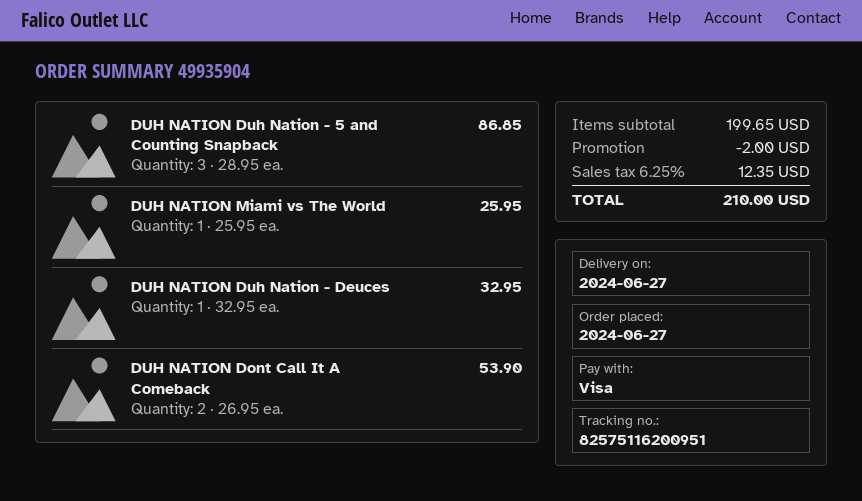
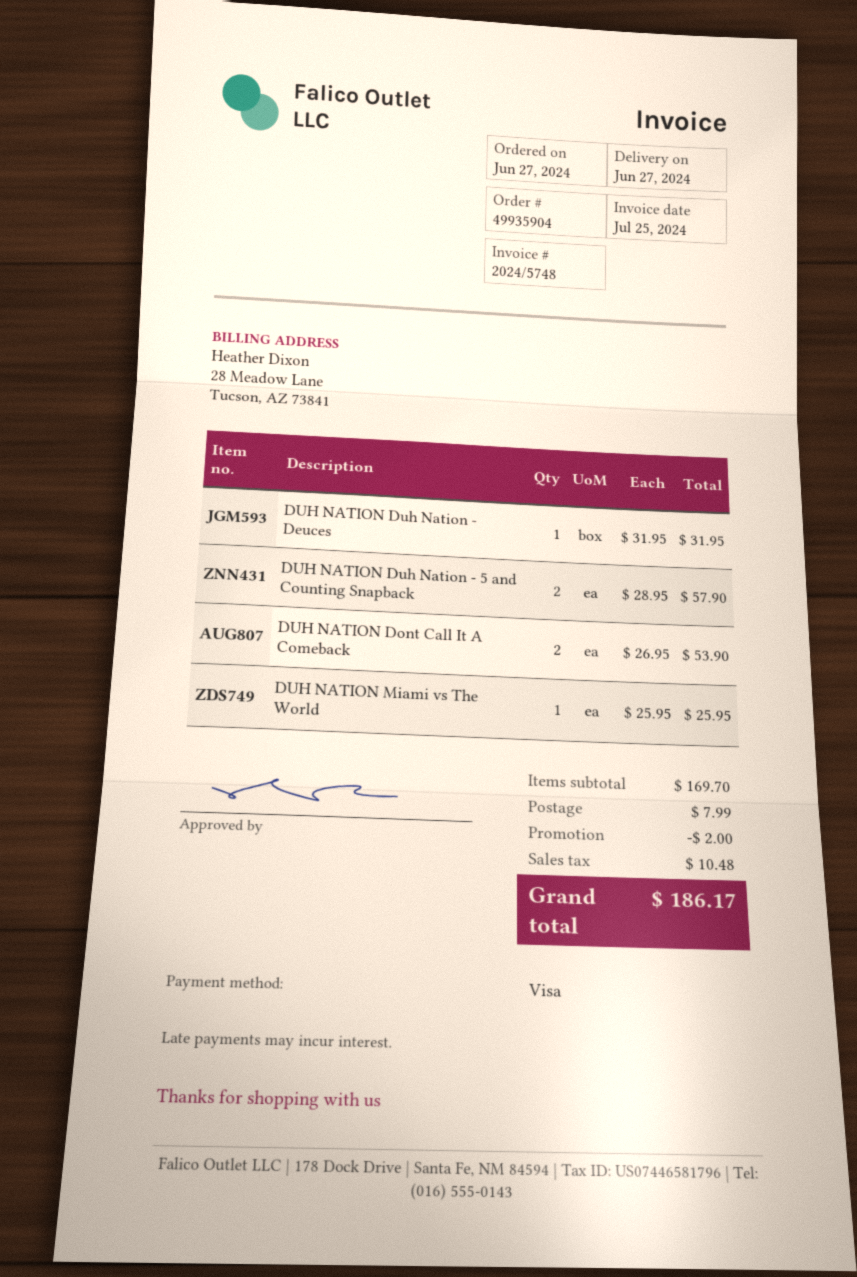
DUH NATION Duh Nation - 5 and Counting Snapback: 3 x 28.95 = 86.85 -> 2 x 28.95 = 57.90
DUH NATION Duh Nation - Deuces: 1 x 32.95 = 32.95 -> 1 x 31.95 = 31.95
subtotal: 199.65 -> 169.70
shipping: none -> 7.99
tax: 12.35 -> 10.48
total: 210.00 -> 186.17

